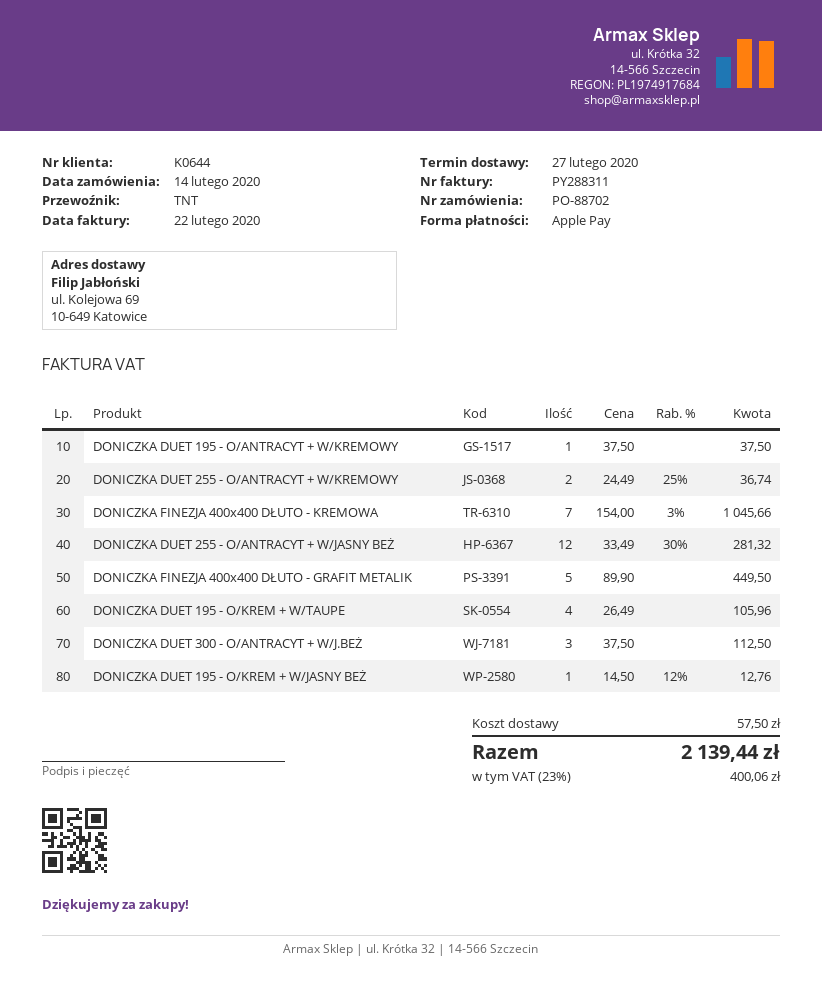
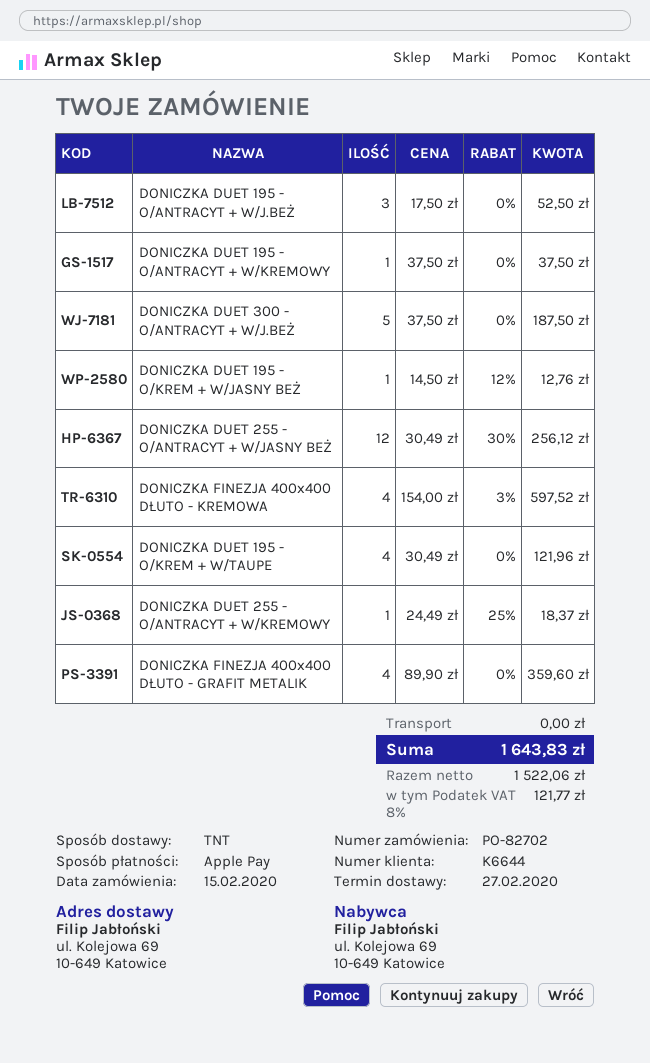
order number: PO-88702 -> PO-82702
order date: 2020-02-14 -> 2020-02-15
customer number: K0644 -> K6644
DONICZKA DUET 255 - O/ANTRACYT + W/KREMOWY: 2 x 24.49 - 25% = 36.74 -> 1 x 24.49 - 25% = 18.37
DONICZKA FINEZJA 400x400 DŁUTO - KREMOWA: 7 x 154.00 - 3% = 1045.66 -> 4 x 154.00 - 3% = 597.52
DONICZKA DUET 255 - O/ANTRACYT + W/JASNY BEŻ: 12 x 33.49 - 30% = 281.32 -> 12 x 30.49 - 30% = 256.12
DONICZKA FINEZJA 400x400 DŁUTO - GRAFIT METALIK: 5 x 89.90 = 449.50 -> 4 x 89.90 = 359.60
DONICZKA DUET 195 - O/KREM + W/TAUPE: 4 x 26.49 = 105.96 -> 4 x 30.49 = 121.96
DONICZKA DUET 300 - O/ANTRACYT + W/J.BEŻ: 3 x 37.50 = 112.50 -> 5 x 37.50 = 187.50
DONICZKA DUET 195 - O/ANTRACYT + W/J.BEŻ: none -> 3 x 17.50 = 52.50
shipping: 57.50 -> 0.00
tax: 23% = 400.06 -> 8% = 121.77
total: 2139.44 -> 1643.83

